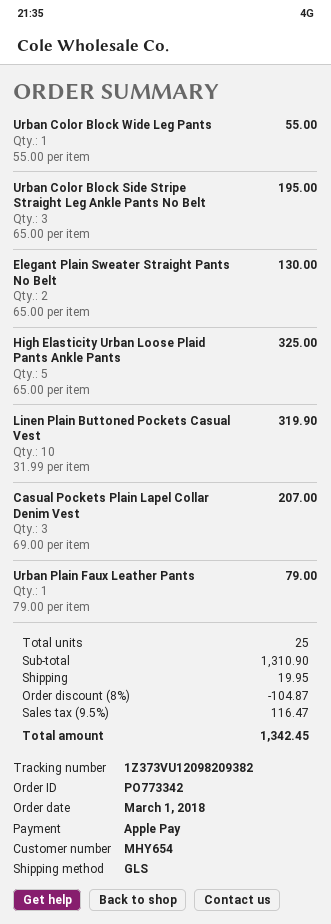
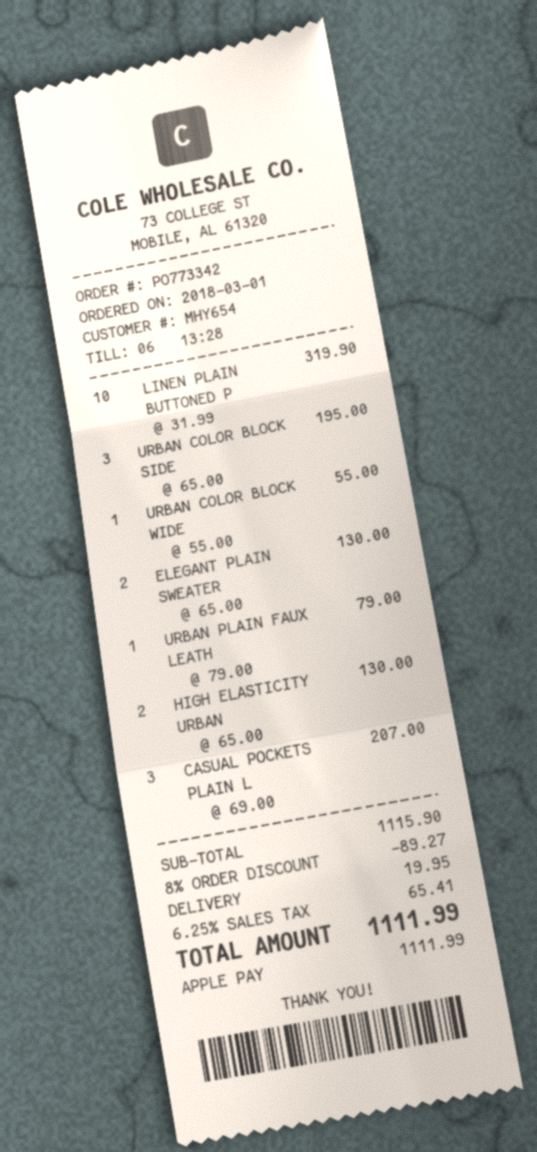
High Elasticity Urban Loose Plaid Pants Ankle Pants: 5 x 65.00 = 325.00 -> 2 x 65.00 = 130.00
subtotal: 1310.90 -> 1115.90
discount: 8% = 104.87 -> 8% = 89.27
tax: 9.5% = 116.47 -> 6.25% = 65.41
total: 1342.45 -> 1111.99

